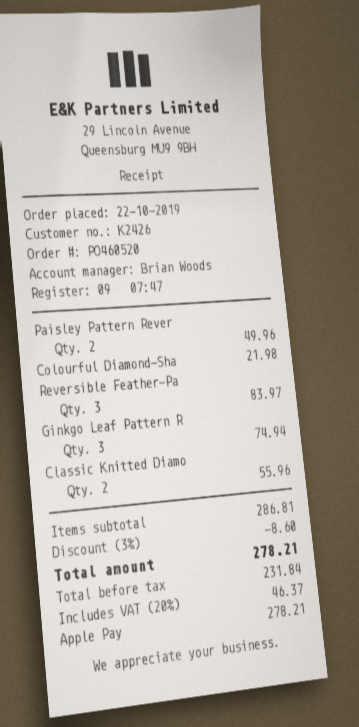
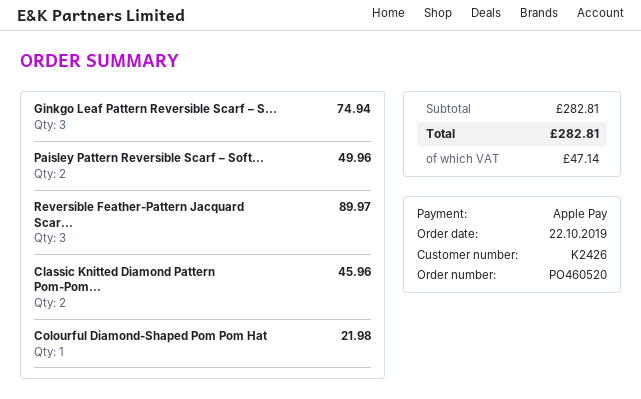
Reversible Feather-Pa: 3 for 83.97 -> 3 for 89.97
Classic Knitted Diamo: 2 for 55.96 -> 2 for 45.96
subtotal: 286.81 -> 282.81
discount: 3% = 8.60 -> none
tax: 46.37 -> 47.14
total: 278.21 -> 282.81

